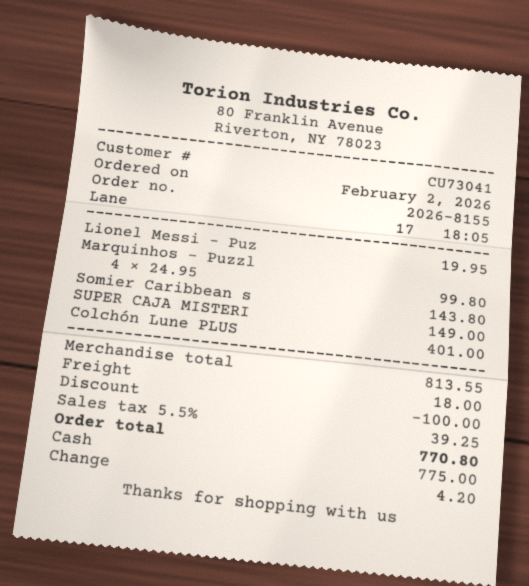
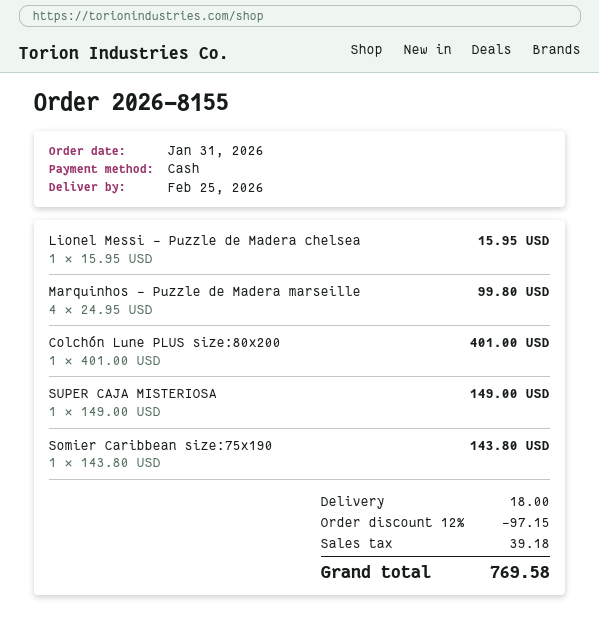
order date: 2026-02-02 -> 2026-01-31
Lionel Messi - Puz: 1 x 19.95 = 19.95 -> 1 x 15.95 = 15.95
discount: 100.00 -> 97.15
tax: 39.25 -> 39.18
total: 770.80 -> 769.58

